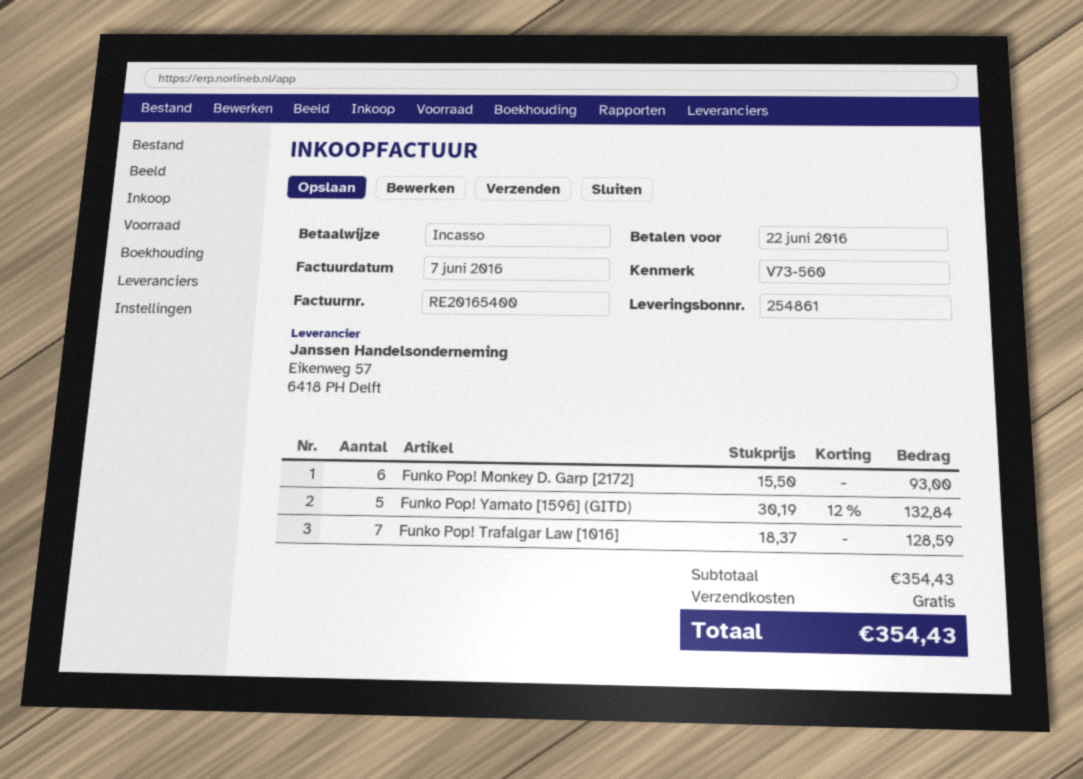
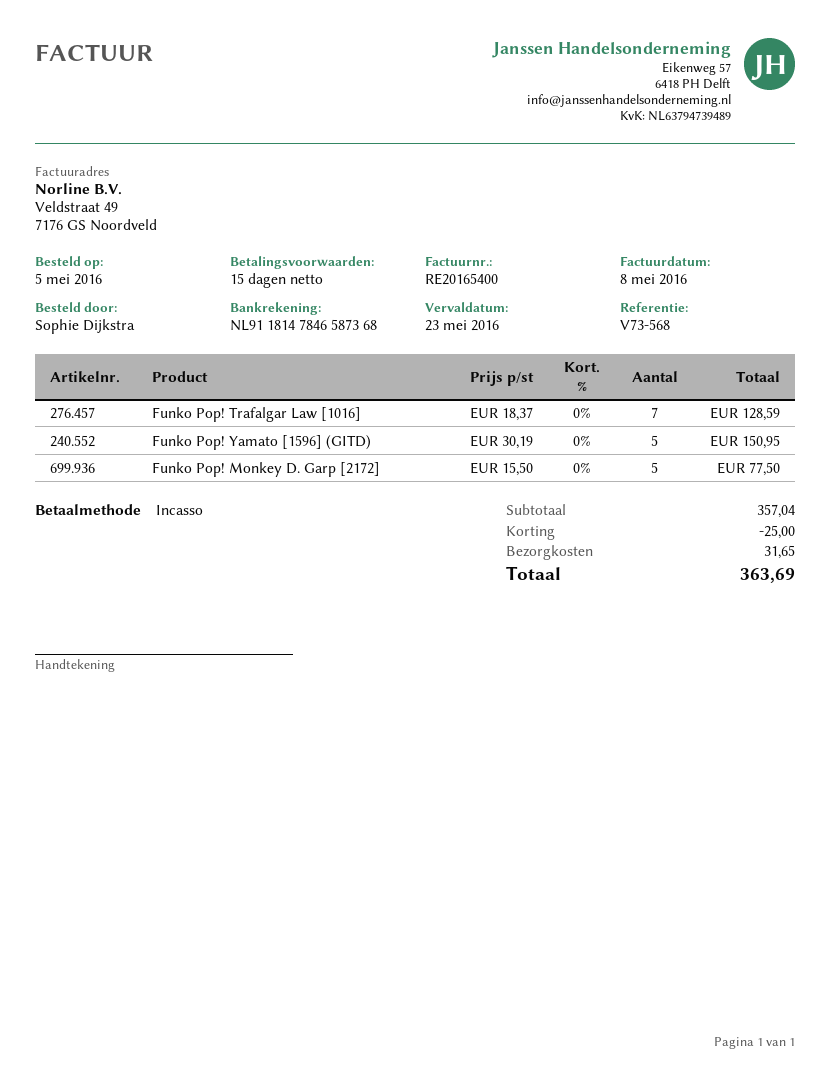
invoice date: 2016-06-07 -> 2016-05-08
due date: 2016-06-22 -> 2016-05-23
reference: V73-560 -> V73-568
Funko Pop! Monkey D. Garp [2172]: 6 x 15.50 = 93.00 -> 5 x 15.50 = 77.50
Funko Pop! Yamato [1596] (GITD): 5 x 30.19 - 12% = 132.84 -> 5 x 30.19 = 150.95
subtotal: 354.43 -> 357.04
discount: none -> 25.00
shipping: 0.00 -> 31.65
total: 354.43 -> 363.69

